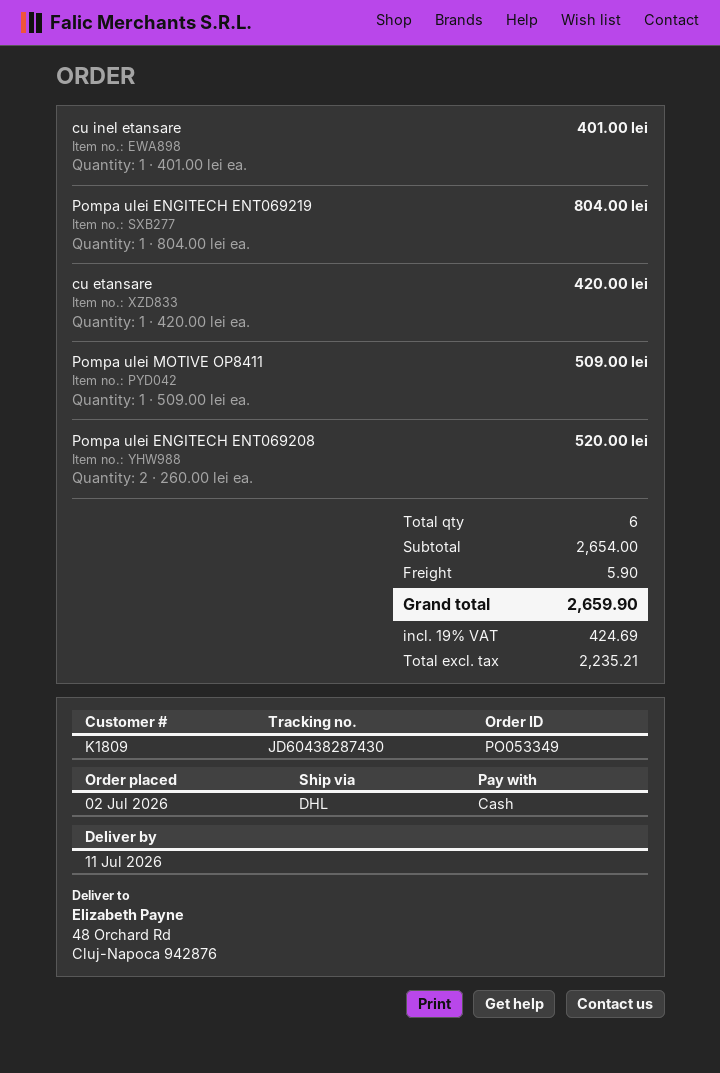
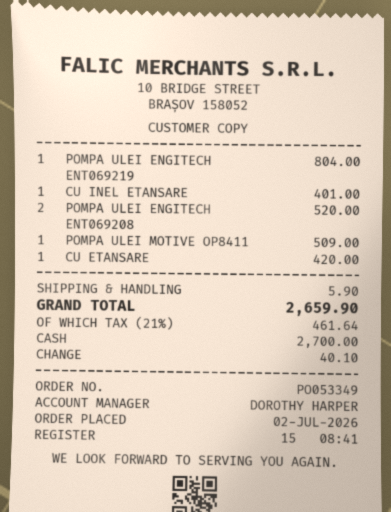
tax: 19% = 424.69 -> 21% = 461.64

